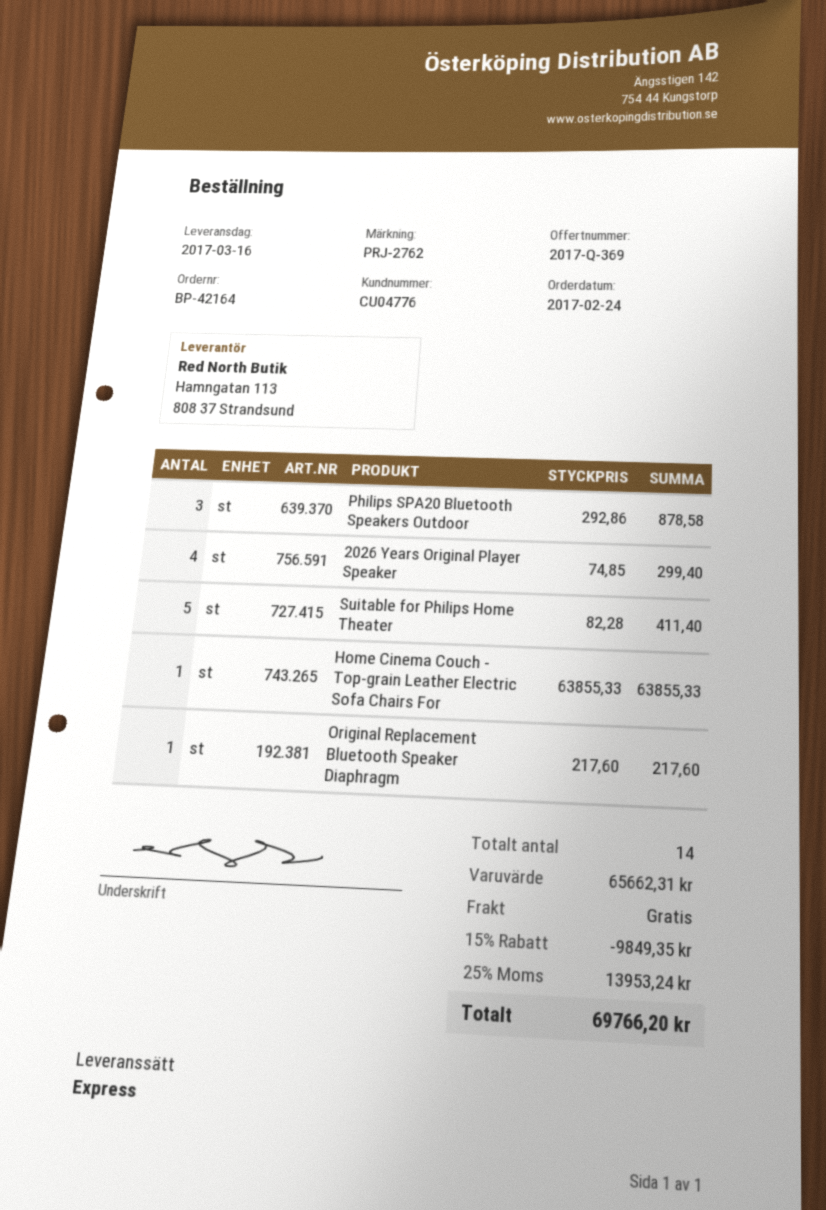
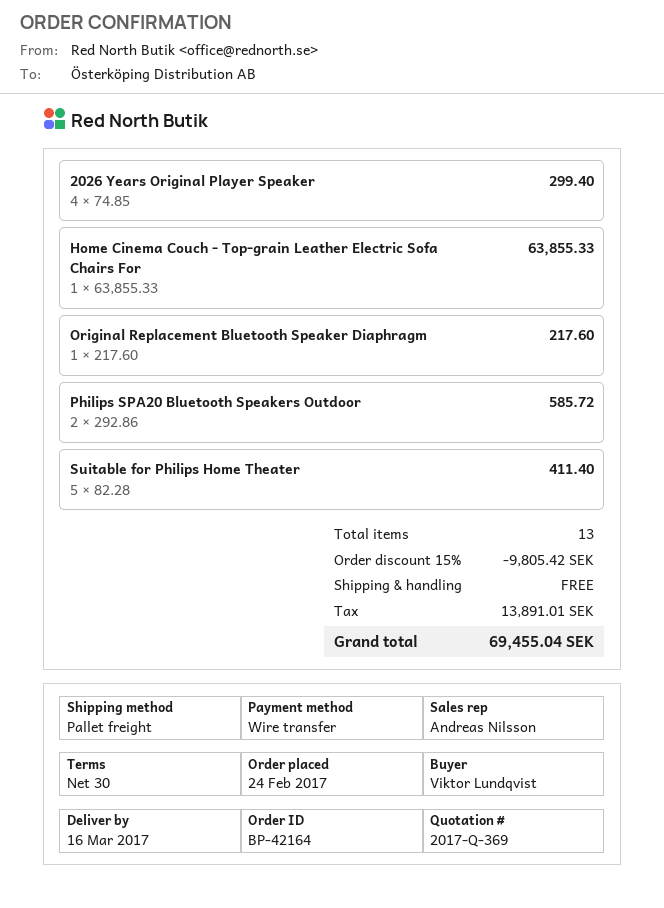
shipping method: express -> pallet freight
Philips SPA20 Bluetooth Speakers Outdoor: 3 x 292.86 = 878.58 -> 2 x 292.86 = 585.72
total quantity: 14 -> 13
discount: 15% = 9849.35 -> 15% = 9805.42
tax: 13953.24 -> 13891.01
total: 69766.20 -> 69455.04

